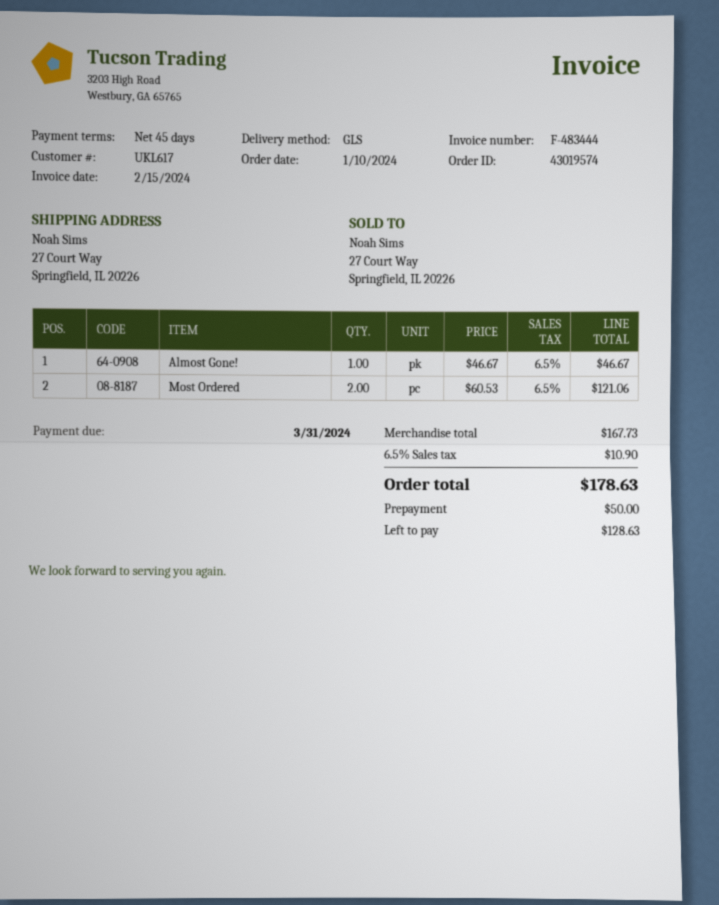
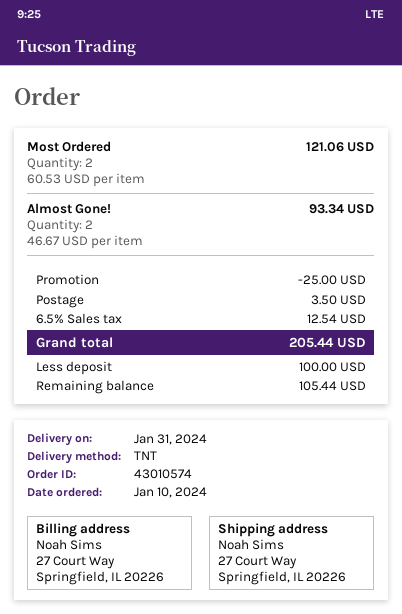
order number: 43019574 -> 43010574
shipping method: GLS -> TNT
Almost Gone!: 1 x 46.67 = 46.67 -> 2 x 46.67 = 93.34
discount: none -> 25.00
shipping: none -> 3.50
tax: 6.5% = 10.90 -> 6.5% = 12.54
total: 178.63 -> 205.44
deposit: 50.00 -> 100.00
balance: 128.63 -> 105.44

